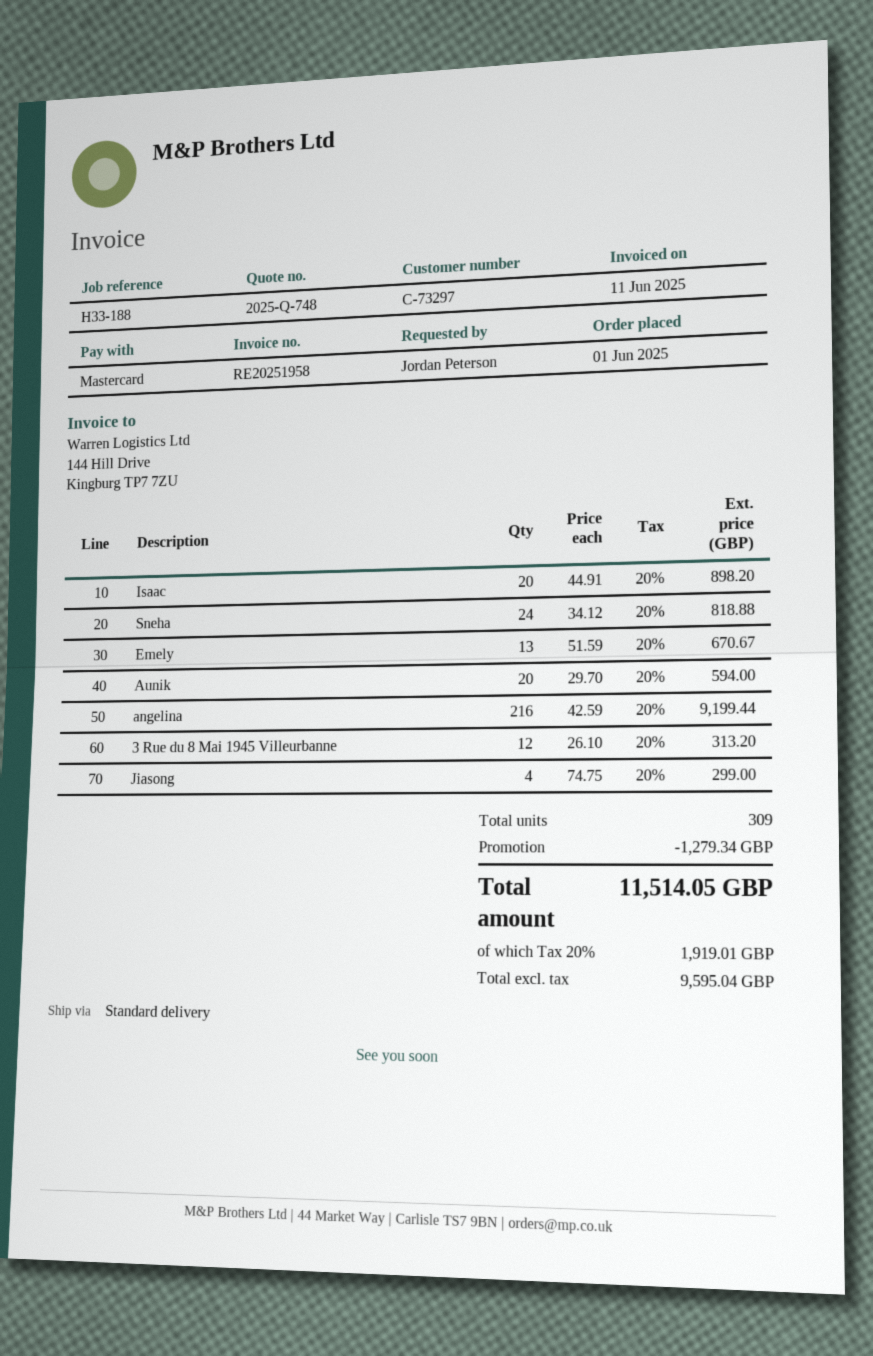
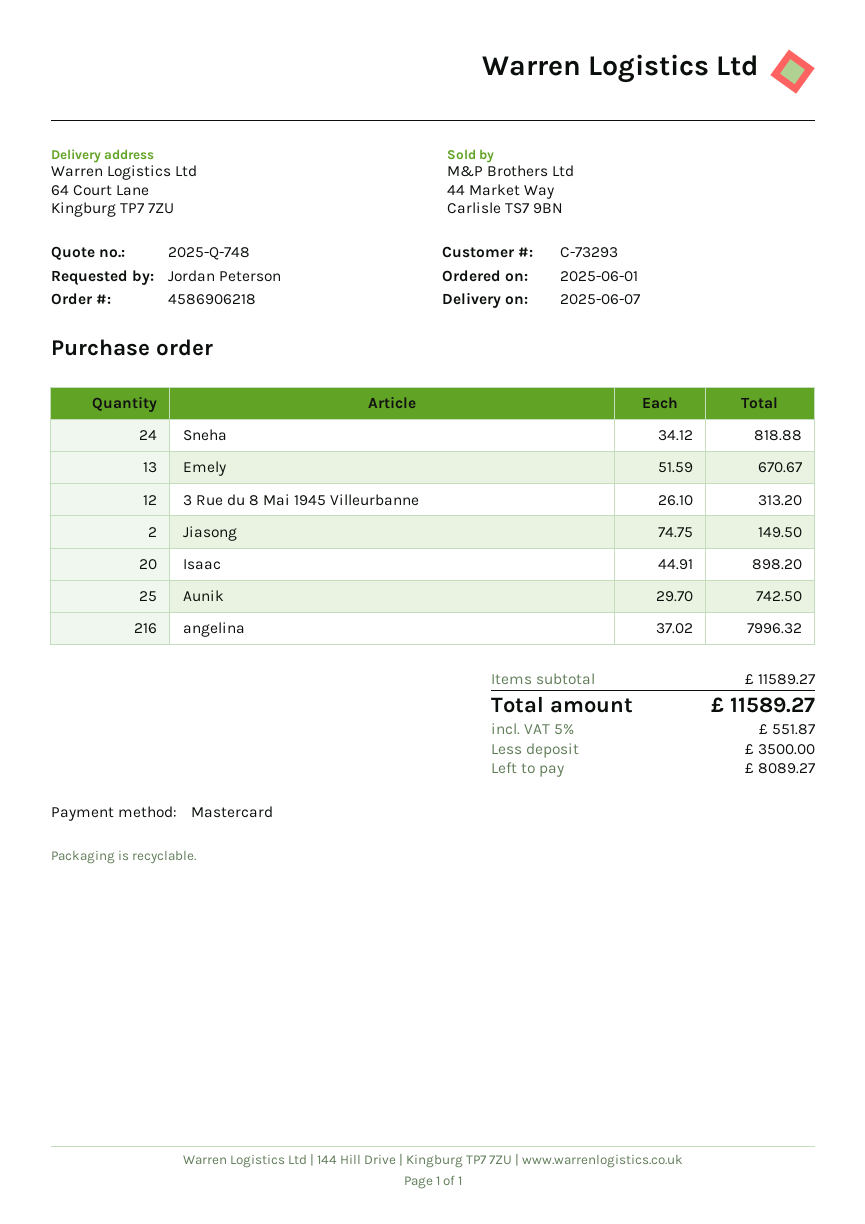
customer number: C-73297 -> C-73293
Aunik: 20 x 29.70 = 594.00 -> 25 x 29.70 = 742.50
angelina: 216 x 42.59 = 9199.44 -> 216 x 37.02 = 7996.32
Jiasong: 4 x 74.75 = 299.00 -> 2 x 74.75 = 149.50
discount: 1279.34 -> none
tax: 20% = 1919.01 -> 5% = 551.87
total: 11514.05 -> 11589.27

